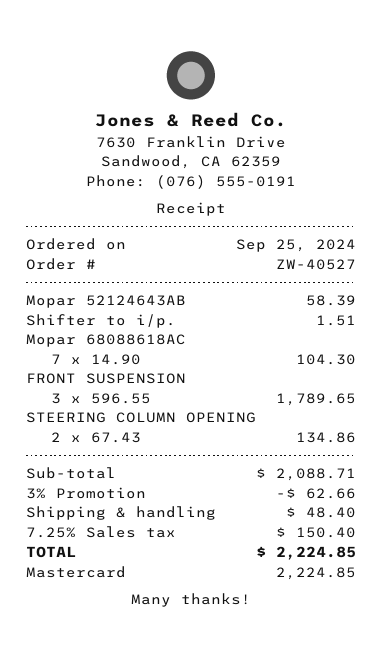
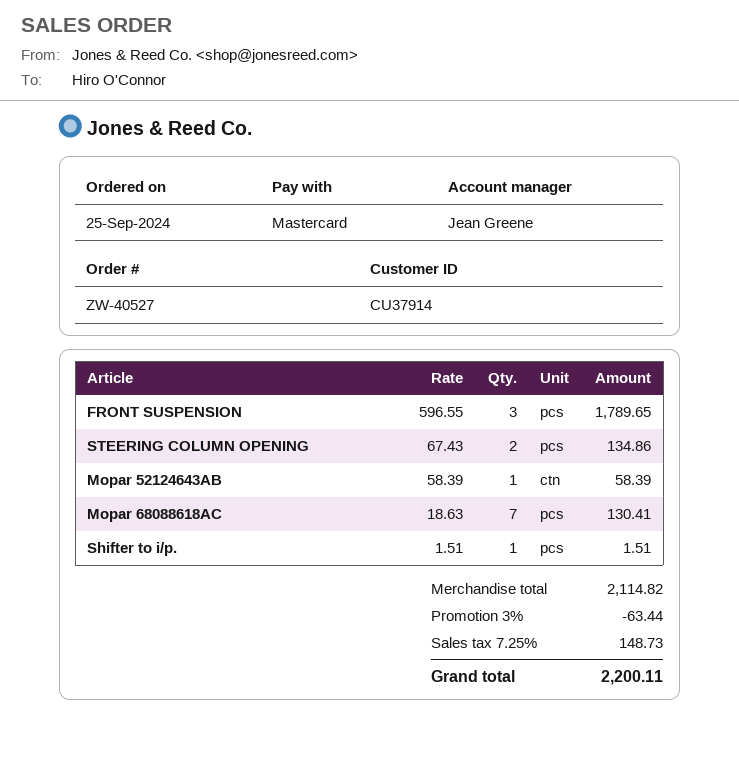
Mopar 68088618AC: 7 x 14.90 = 104.30 -> 7 x 18.63 = 130.41
subtotal: 2088.71 -> 2114.82
discount: 3% = 62.66 -> 3% = 63.44
shipping: 48.40 -> none
tax: 7.25% = 150.40 -> 7.25% = 148.73
total: 2224.85 -> 2200.11

